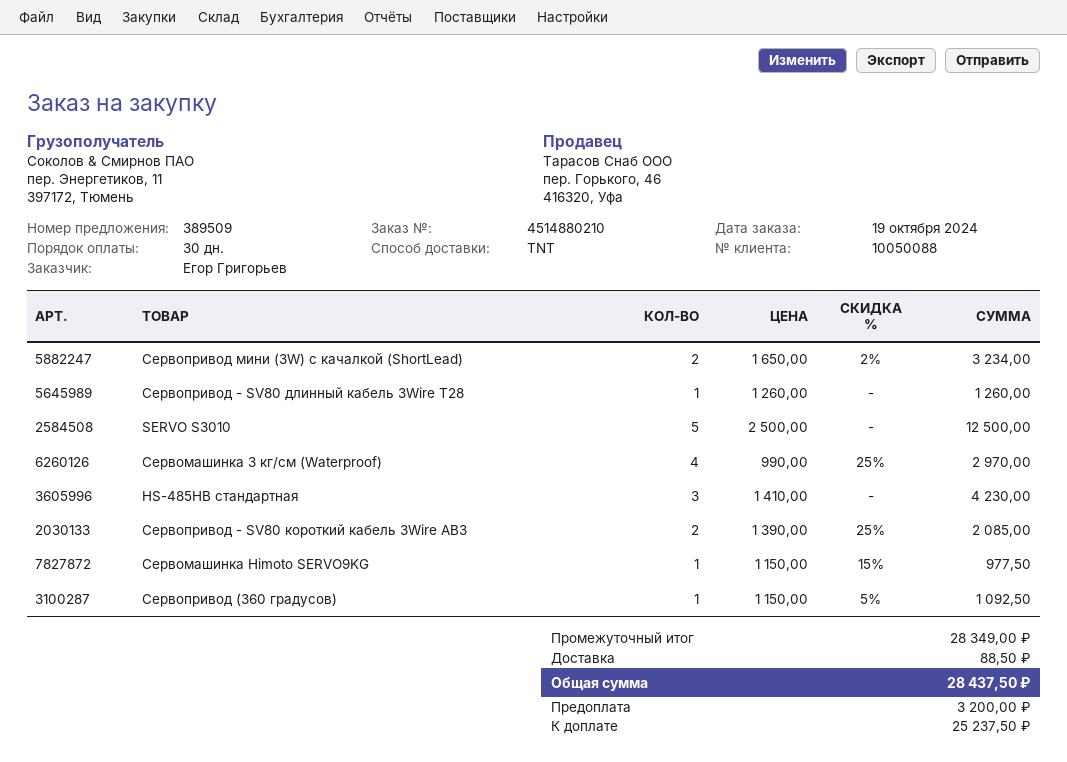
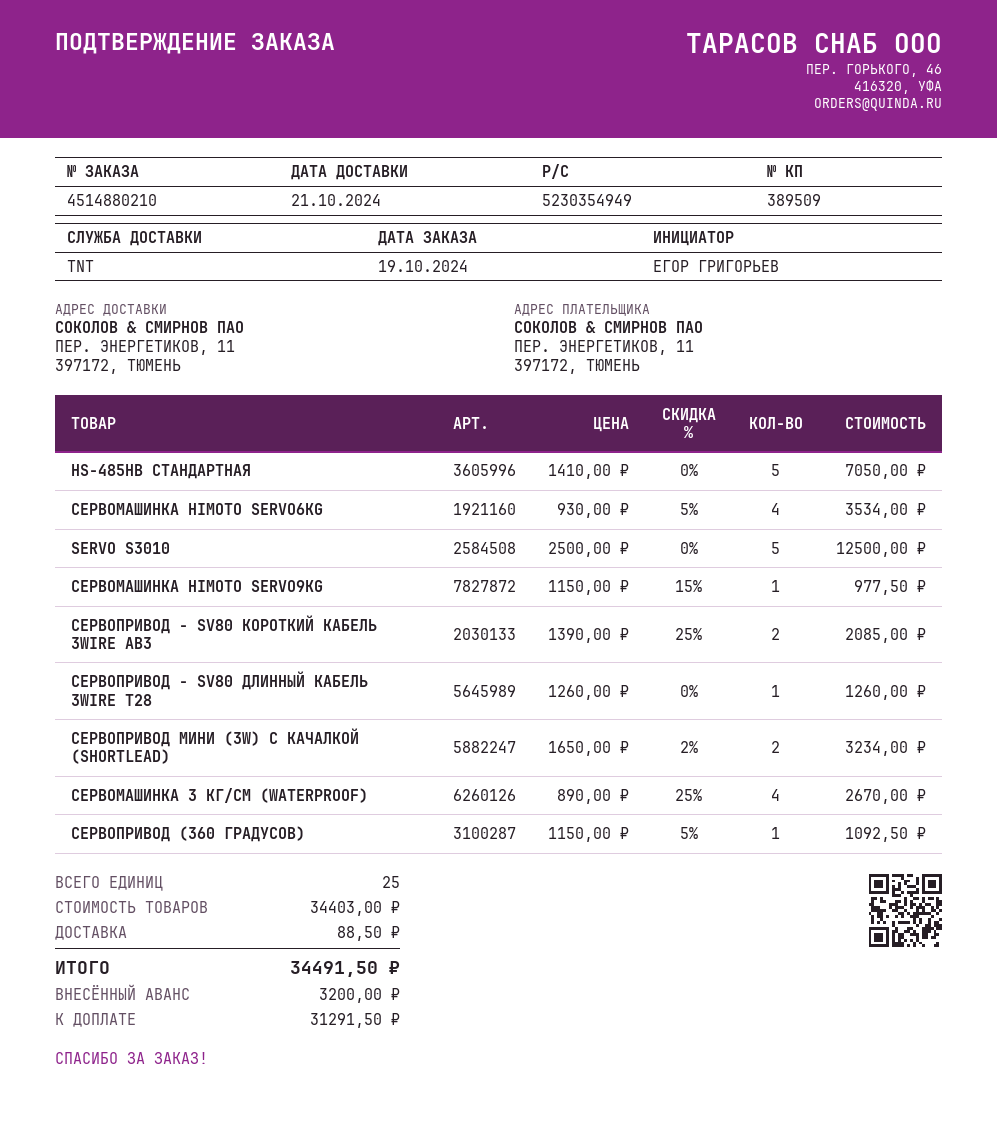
Сервомашинка 3 кг/см (Waterproof): 4 x 990.00 - 25% = 2970.00 -> 4 x 890.00 - 25% = 2670.00
HS-485HB стандартная: 3 x 1410.00 = 4230.00 -> 5 x 1410.00 = 7050.00
СЕРВОМАШИНКА HIMOTO SERVO6KG: none -> 4 x 930.00 - 5% = 3534.00
subtotal: 28349.00 -> 34403.00
total: 28437.50 -> 34491.50
balance: 25237.50 -> 31291.50

